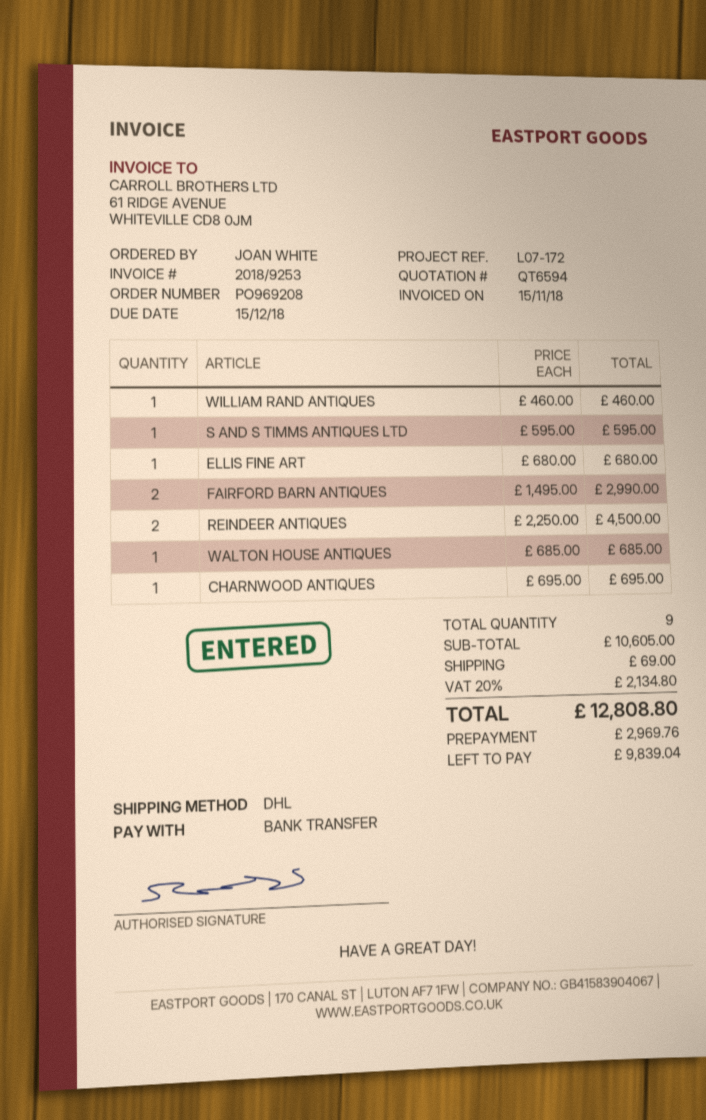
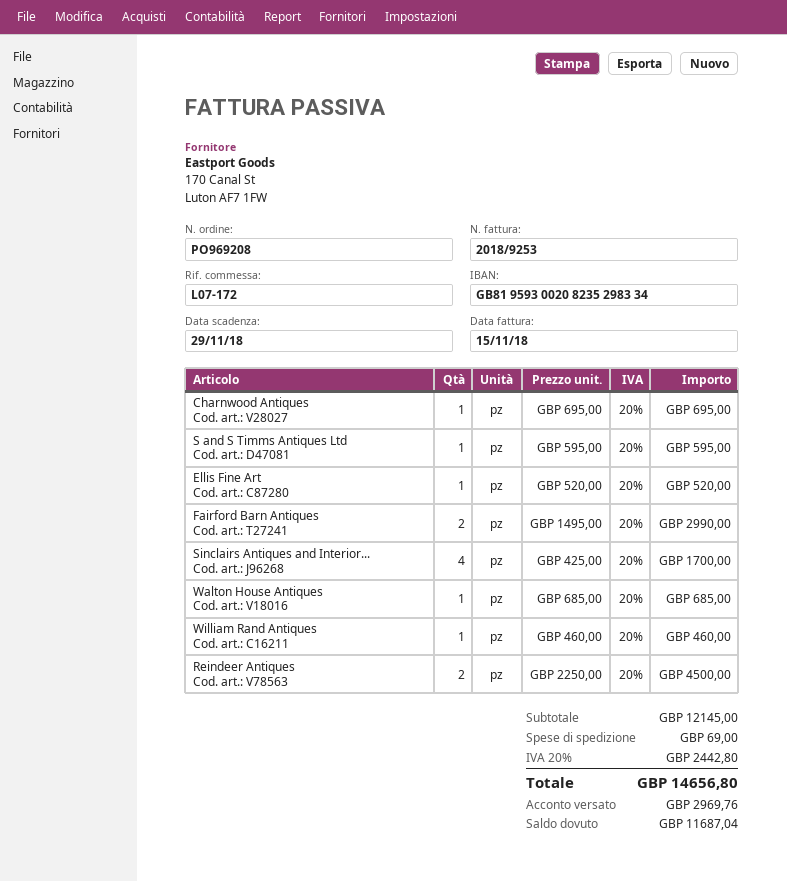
due date: 2018-12-15 -> 2018-11-29
ELLIS FINE ART: 1 x 680.00 = 680.00 -> 1 x 520.00 = 520.00
Sinclairs Antiques and Interior...: none -> 4 x 425.00 = 1700.00
subtotal: 10605.00 -> 12145.00
tax: 20% = 2134.80 -> 20% = 2442.80
total: 12808.80 -> 14656.80
balance: 9839.04 -> 11687.04

